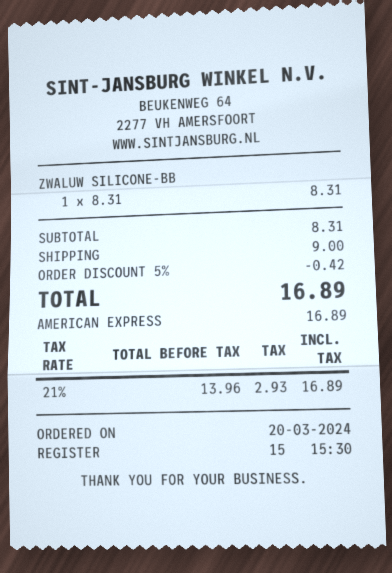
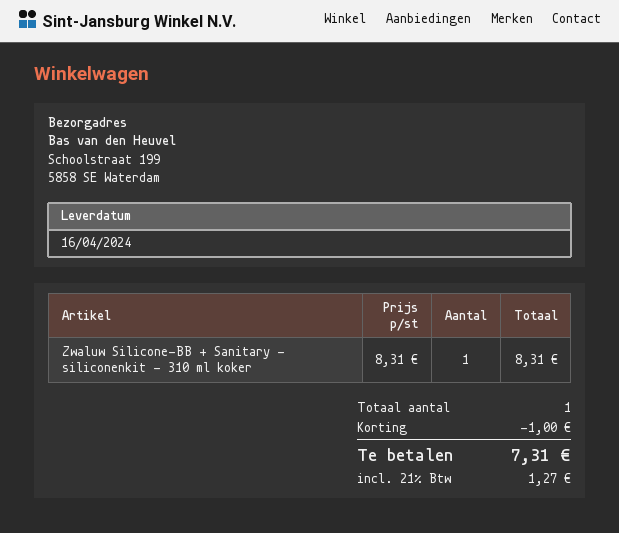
discount: 0.42 -> 1.00
shipping: 9.00 -> none
tax: 21% = 2.93 -> 21% = 1.27
total: 16.89 -> 7.31

